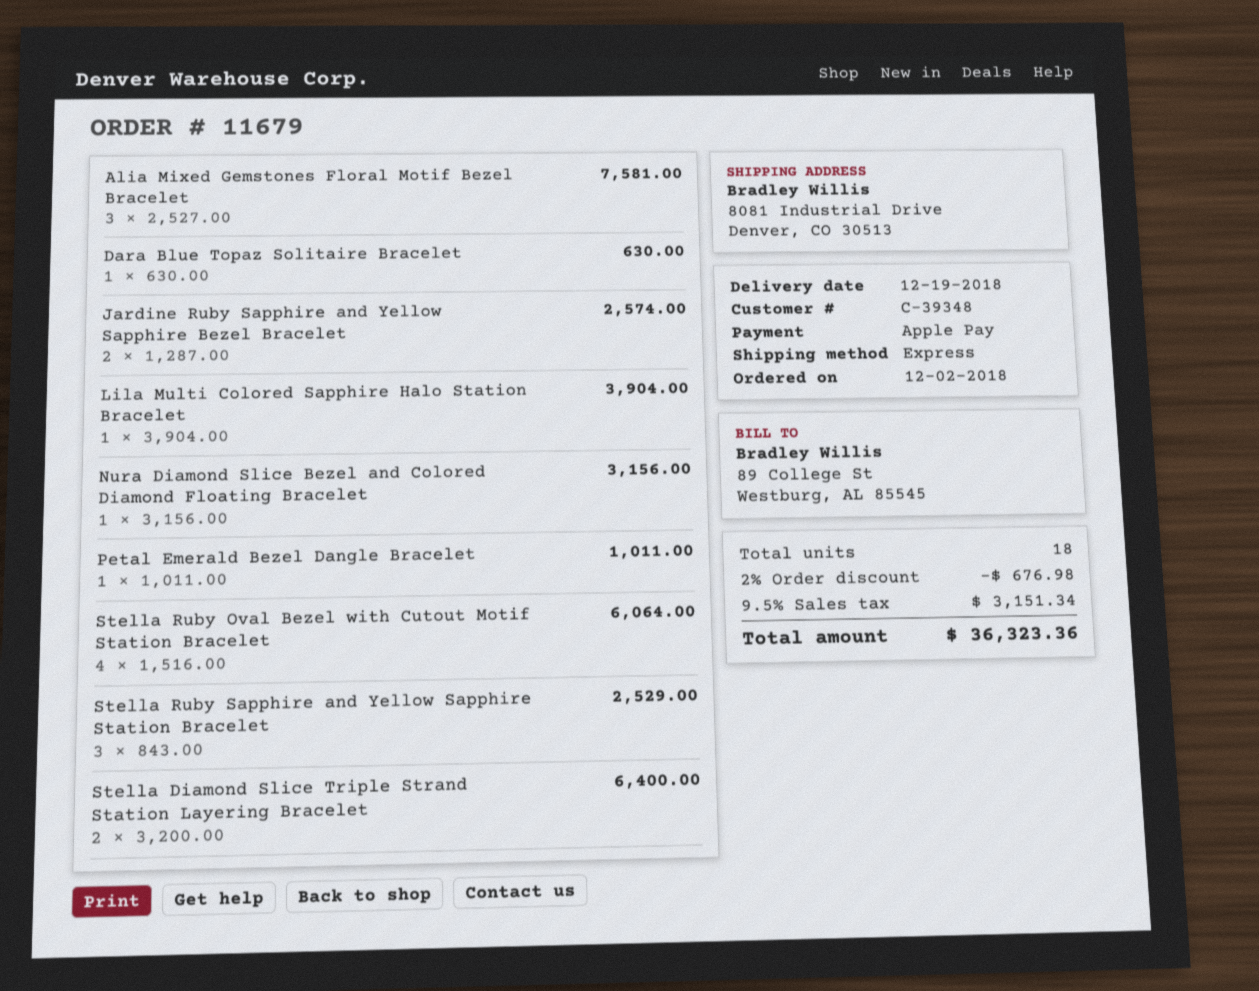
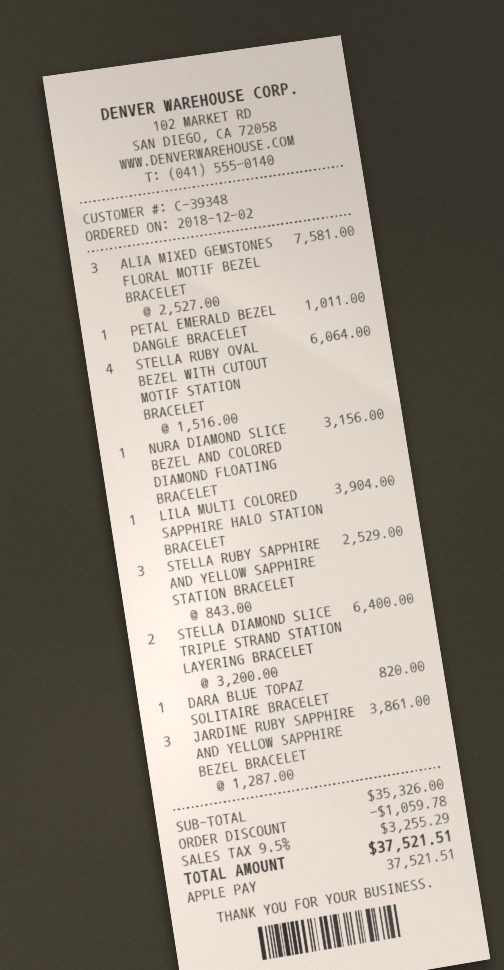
Dara Blue Topaz Solitaire Bracelet: 1 x 630.00 = 630.00 -> 1 x 820.00 = 820.00
Jardine Ruby Sapphire and Yellow Sapphire Bezel Bracelet: 2 x 1287.00 = 2574.00 -> 3 x 1287.00 = 3861.00
discount: 676.98 -> 1059.78
tax: 9.5% = 3151.34 -> 9.5% = 3255.29
total: 36323.36 -> 37521.51

